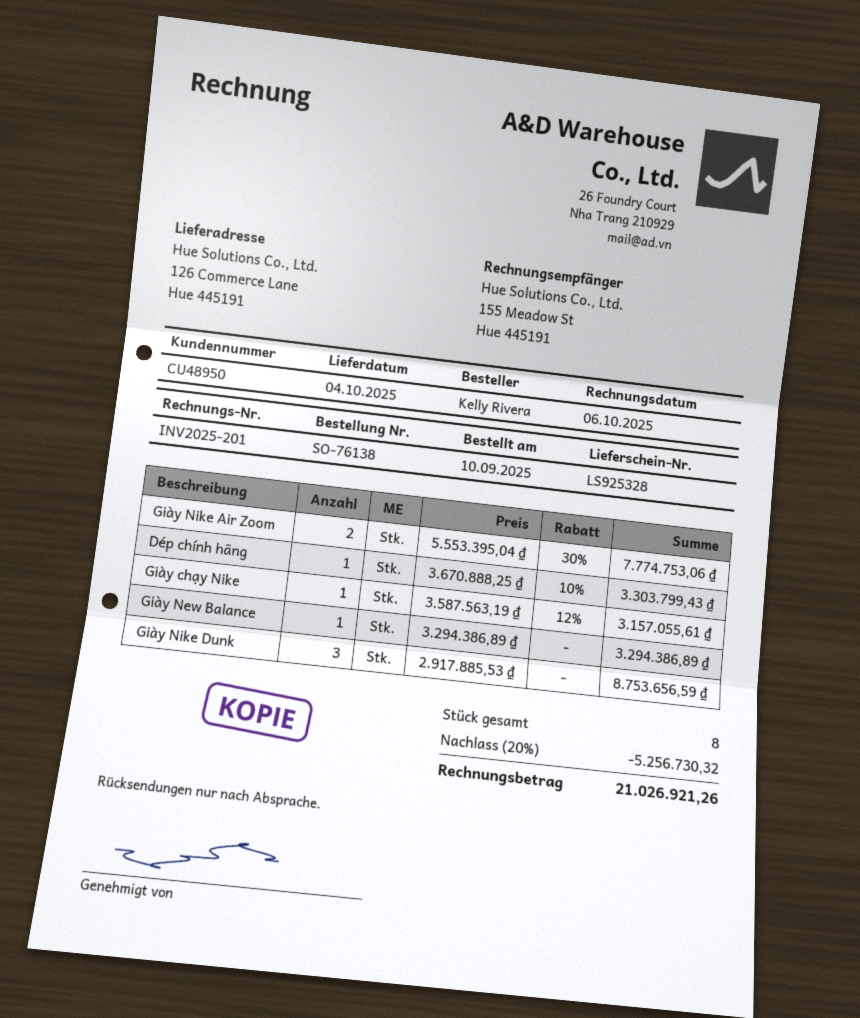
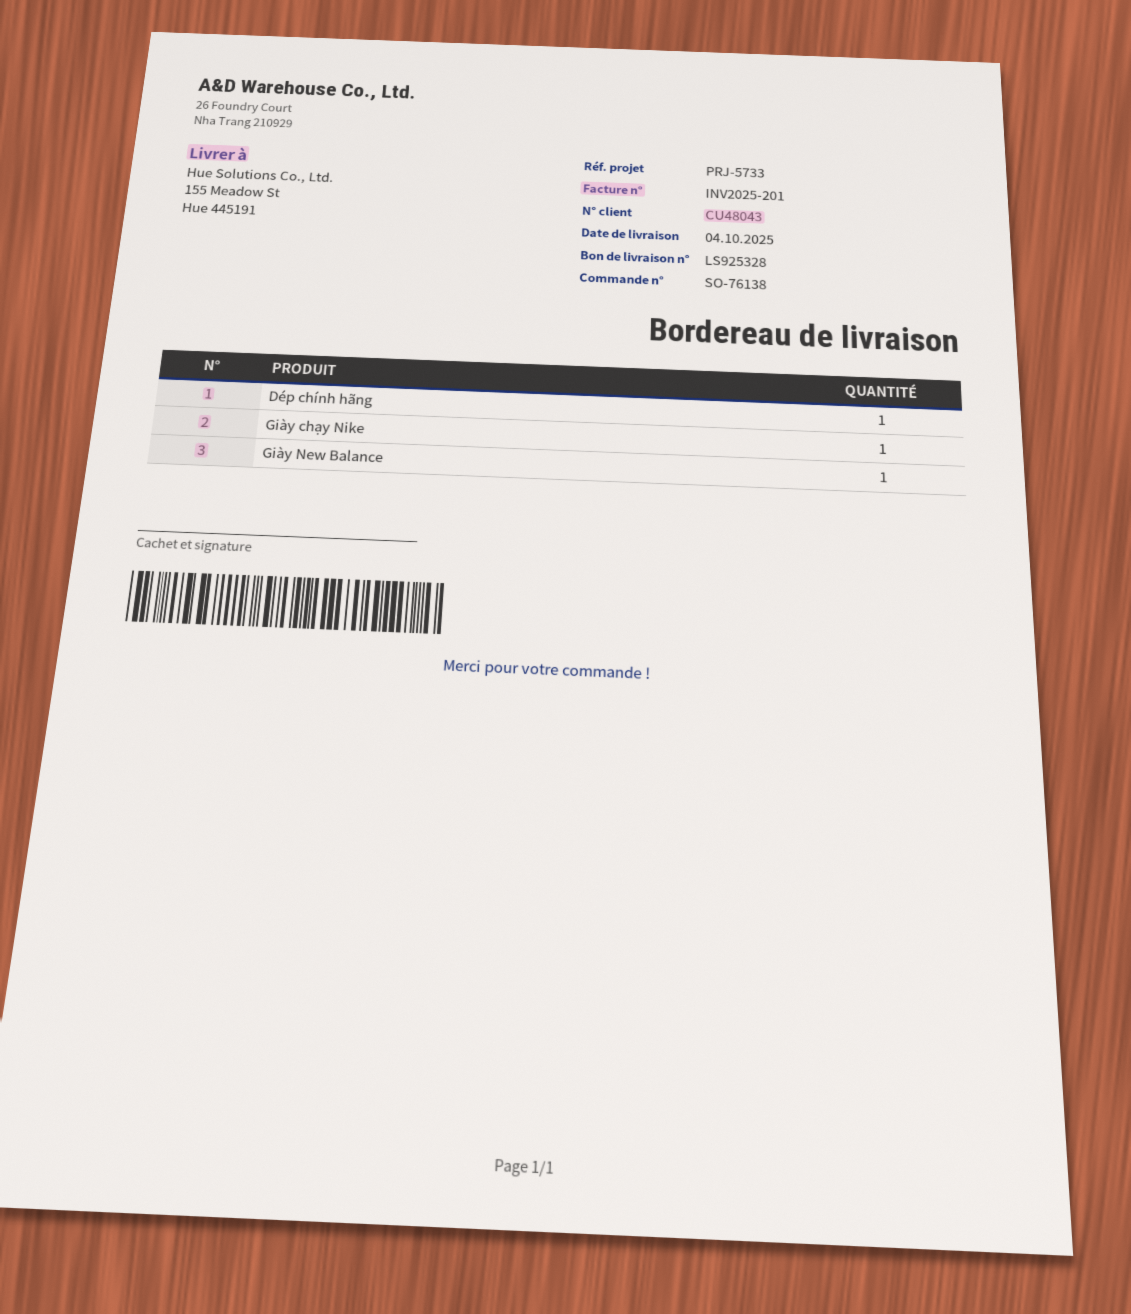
customer number: CU48950 -> CU48043
ship to: 126 Commerce Lane, Hue 445191 -> 155 Meadow St, Hue 445191
Giày Nike Air Zoom: 2 -> none
Giày Nike Dunk: 3 -> none

